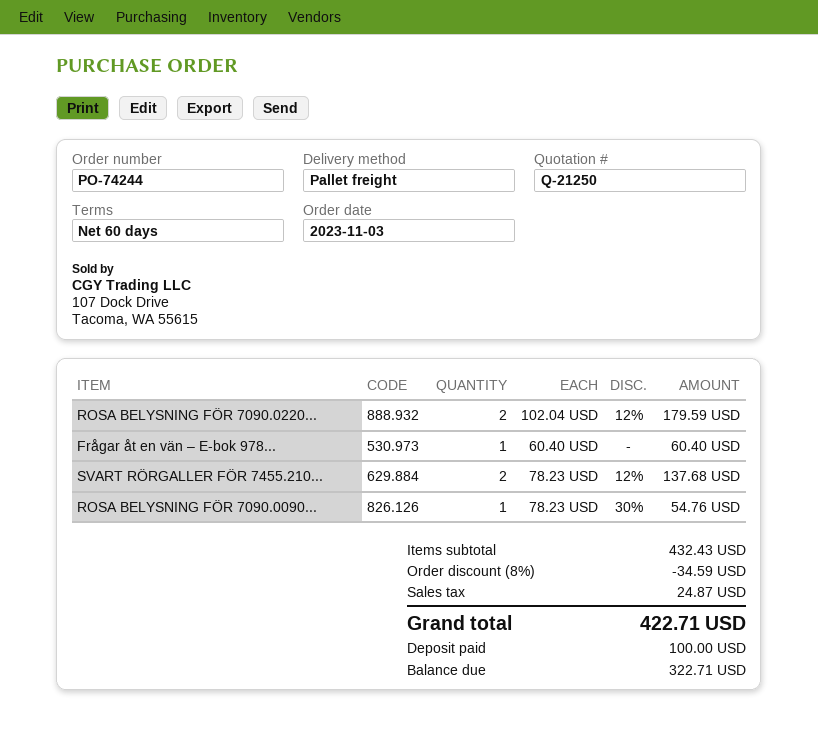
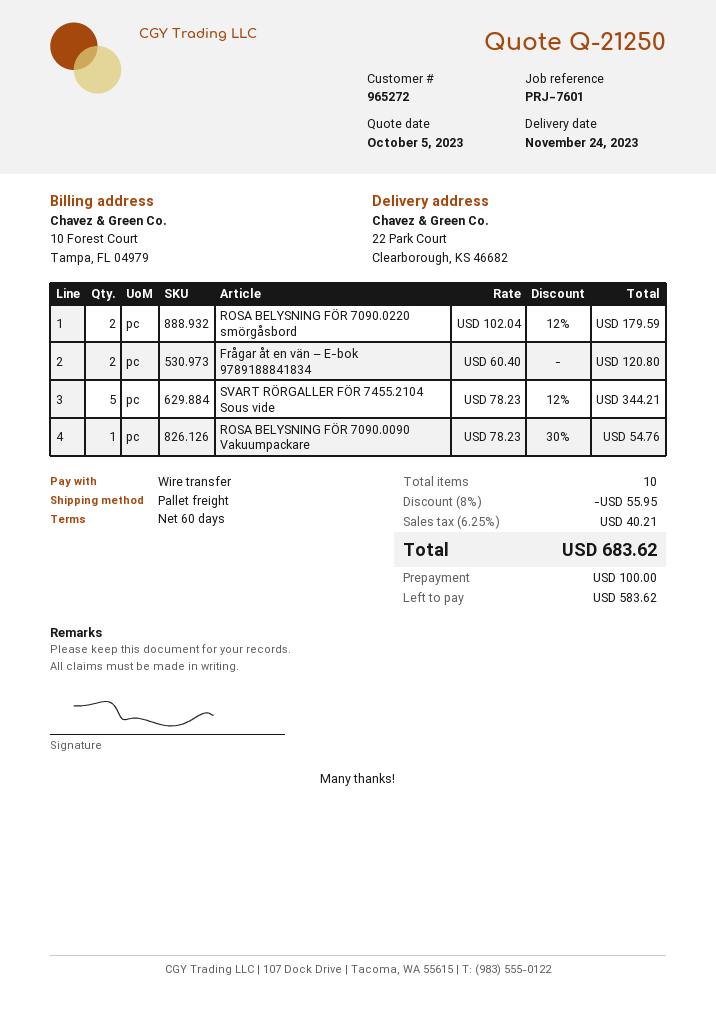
Frågar åt en vän – E-bok 978...: 1 x 60.40 = 60.40 -> 2 x 60.40 = 120.80
SVART RÖRGALLER FÖR 7455.210...: 2 x 78.23 - 12% = 137.68 -> 5 x 78.23 - 12% = 344.21
discount: 8% = 34.59 -> 8% = 55.95
tax: 24.87 -> 40.21
total: 422.71 -> 683.62
balance: 322.71 -> 583.62

